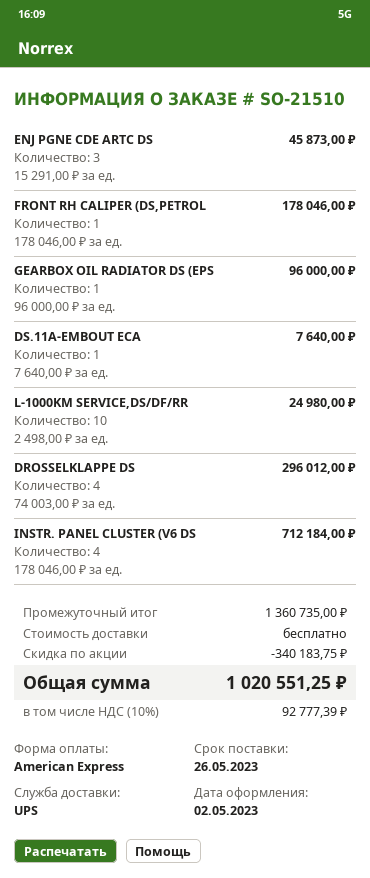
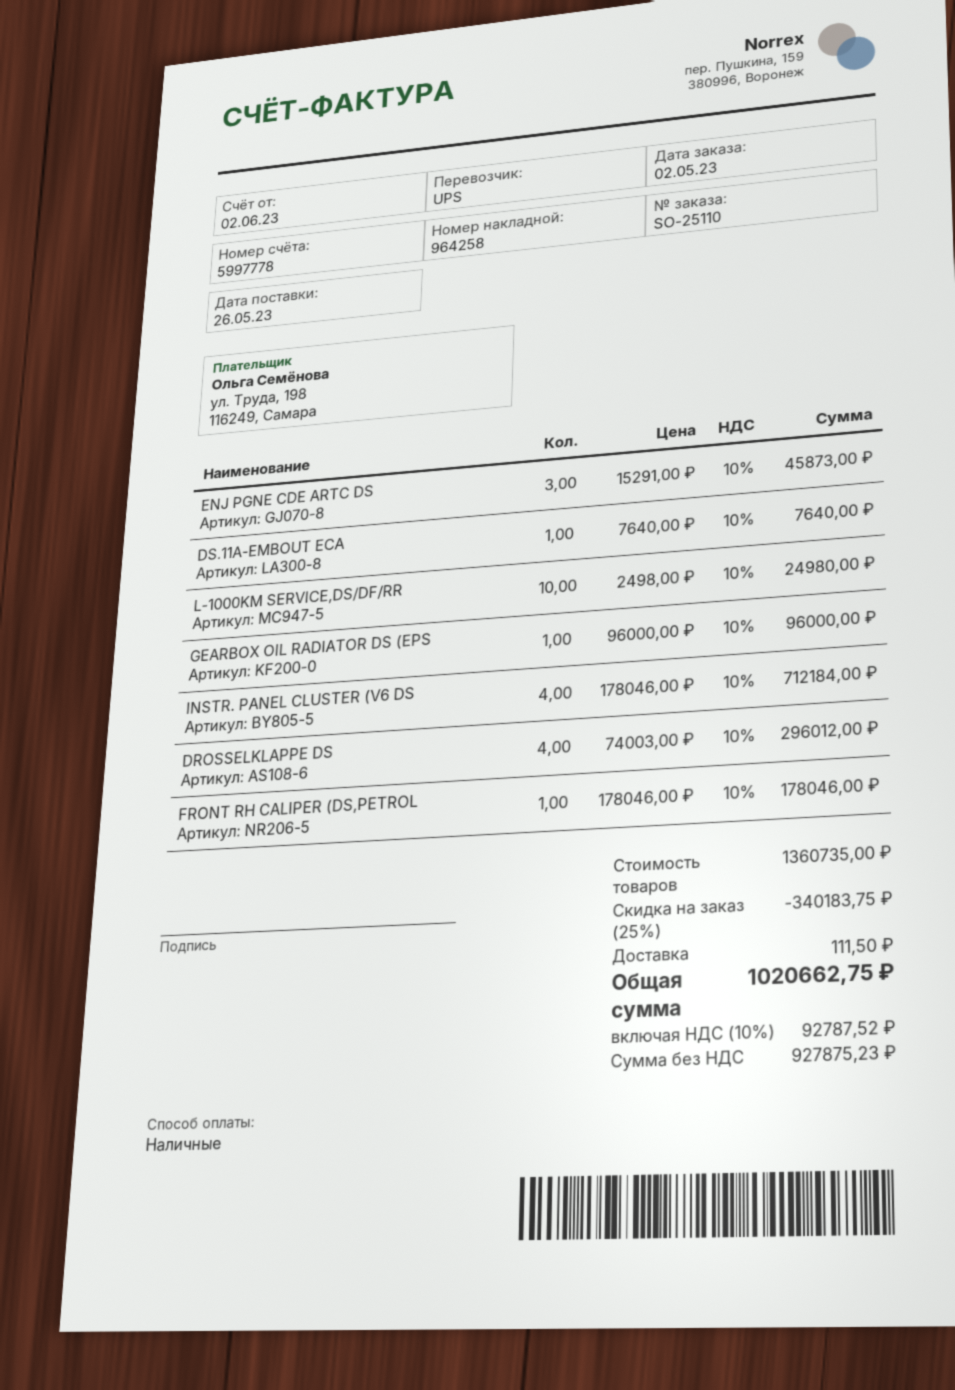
order number: SO-21510 -> SO-25110
payment method: American Express -> cash
shipping: 0.00 -> 111.50
tax: 10% = 92777.39 -> 10% = 92787.52
total: 1020551.25 -> 1020662.75

